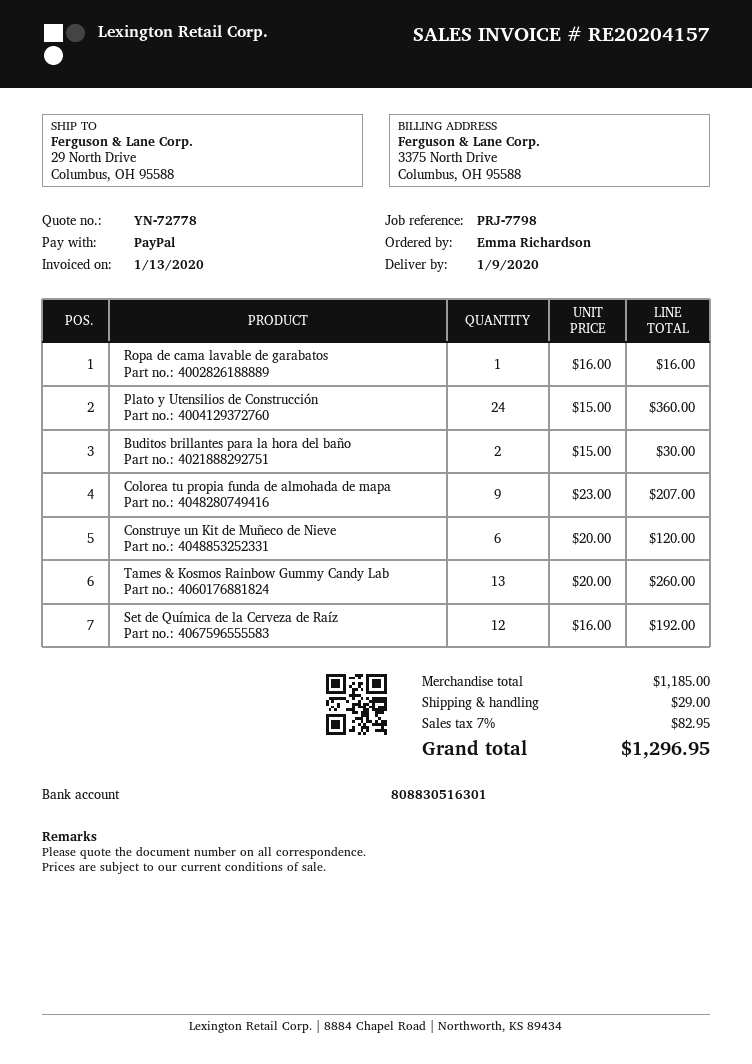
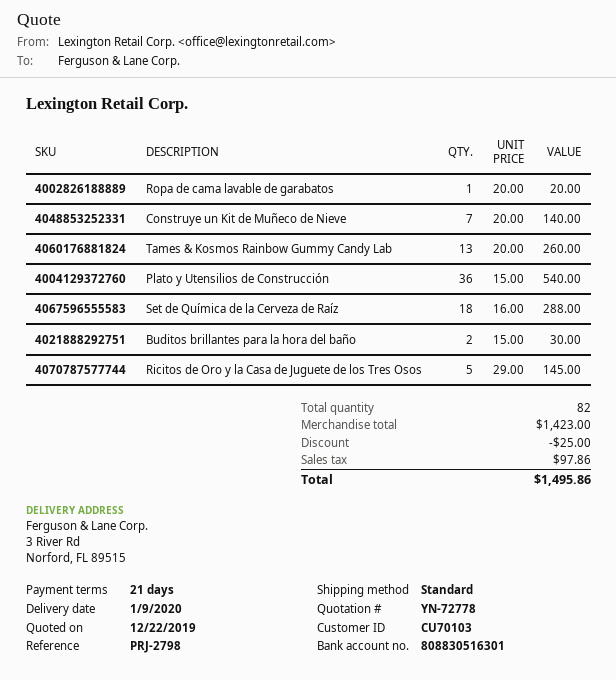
reference: PRJ-7798 -> PRJ-2798
ship to: 29 North Drive, Columbus, OH 95588 -> 3 River Rd, Norford, FL 89515
Ropa de cama lavable de garabatos: 1 x 16.00 = 16.00 -> 1 x 20.00 = 20.00
Plato y Utensilios de Construcción: 24 x 15.00 = 360.00 -> 36 x 15.00 = 540.00
Colorea tu propia funda de almohada de mapa: 9 x 23.00 = 207.00 -> none
Construye un Kit de Muñeco de Nieve: 6 x 20.00 = 120.00 -> 7 x 20.00 = 140.00
Set de Química de la Cerveza de Raíz: 12 x 16.00 = 192.00 -> 18 x 16.00 = 288.00
Ricitos de Oro y la Casa de Juguete de los Tres Osos: none -> 5 x 29.00 = 145.00
subtotal: 1185.00 -> 1423.00
discount: none -> 25.00
shipping: 29.00 -> none
tax: 82.95 -> 97.86
total: 1296.95 -> 1495.86

